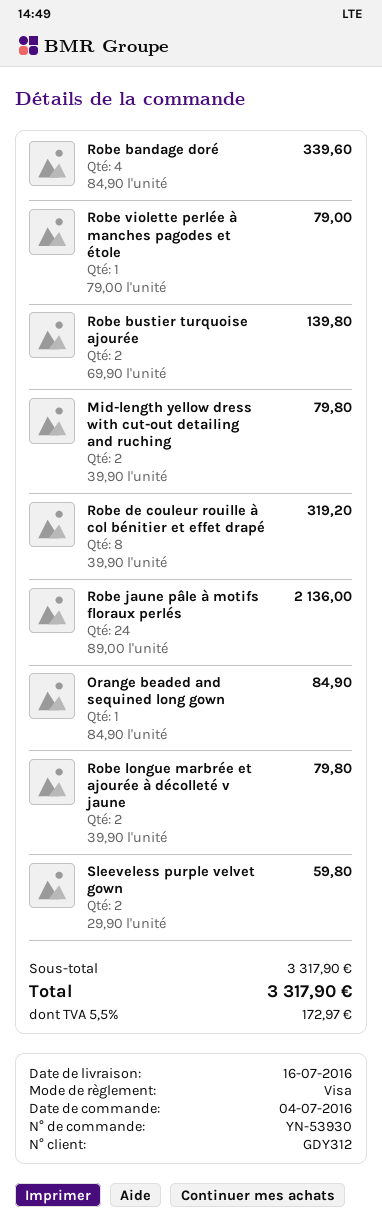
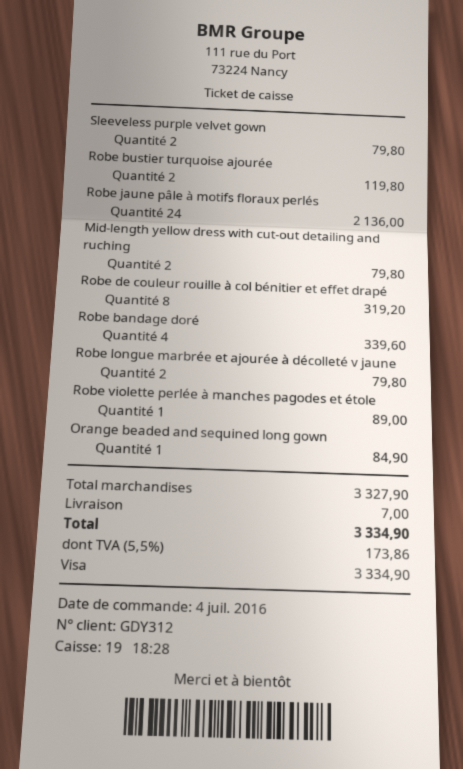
Robe violette perlée à manches pagodes et étole: 1 for 79.00 -> 1 for 89.00
Robe bustier turquoise ajourée: 2 for 139.80 -> 2 for 119.80
Sleeveless purple velvet gown: 2 for 59.80 -> 2 for 79.80
subtotal: 3317.90 -> 3327.90
shipping: none -> 7.00
tax: 5.5% = 172.97 -> 5.5% = 173.86
total: 3317.90 -> 3334.90

